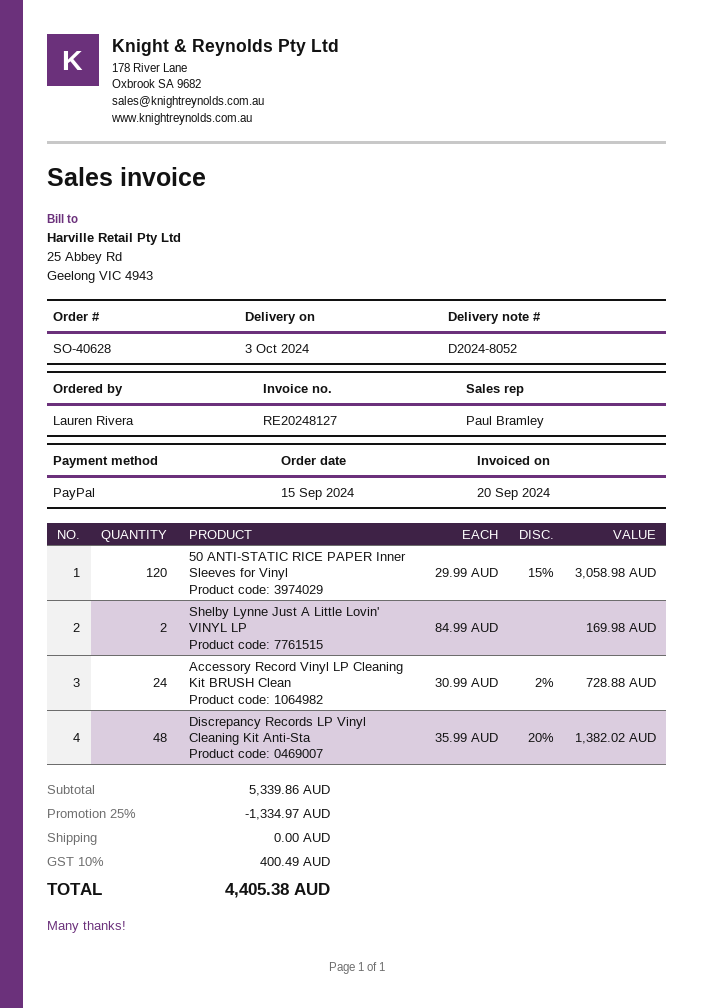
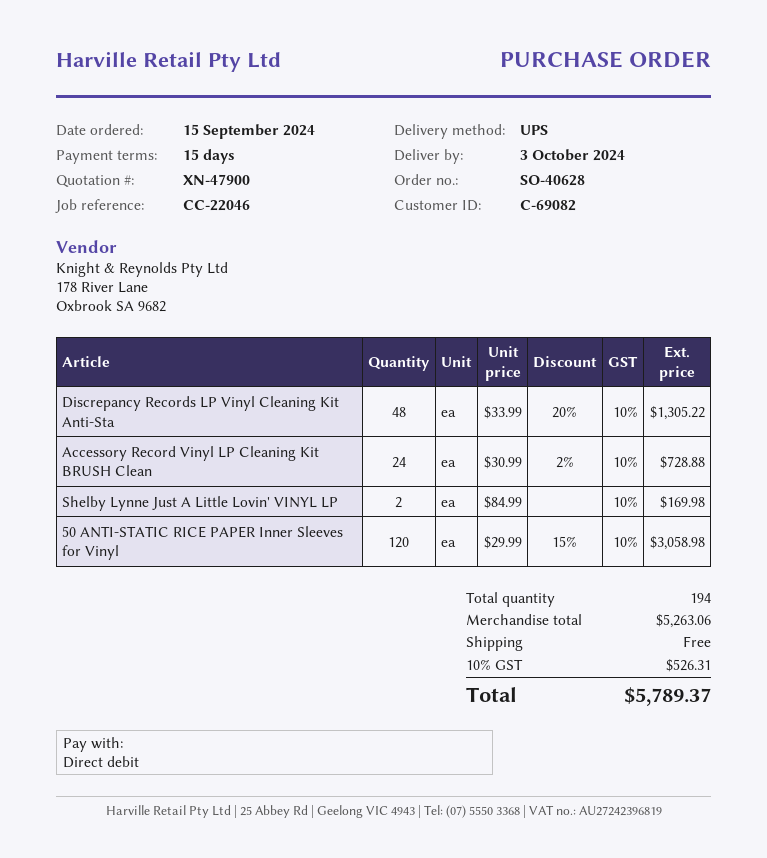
payment method: PayPal -> direct debit
Discrepancy Records LP Vinyl Cleaning Kit Anti-Sta: 48 x 35.99 - 20% = 1382.02 -> 48 x 33.99 - 20% = 1305.22
subtotal: 5339.86 -> 5263.06
discount: 25% = 1334.97 -> none
tax: 10% = 400.49 -> 10% = 526.31
total: 4405.38 -> 5789.37

